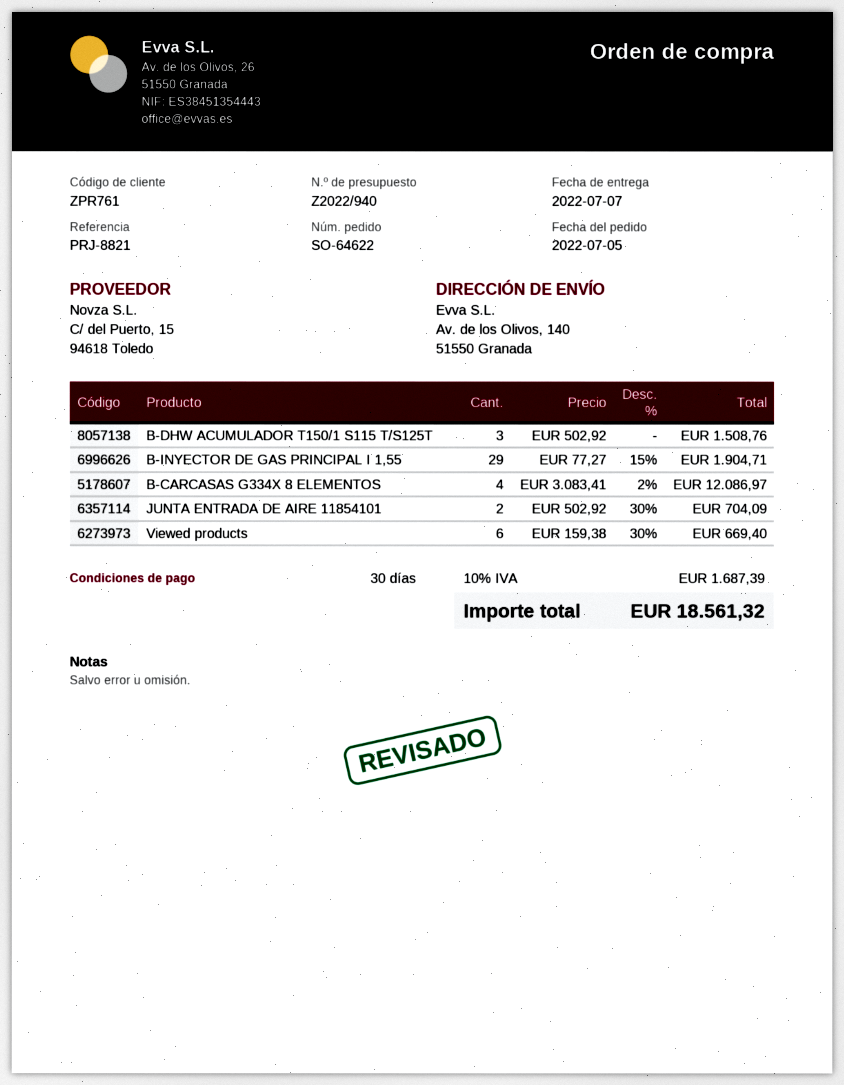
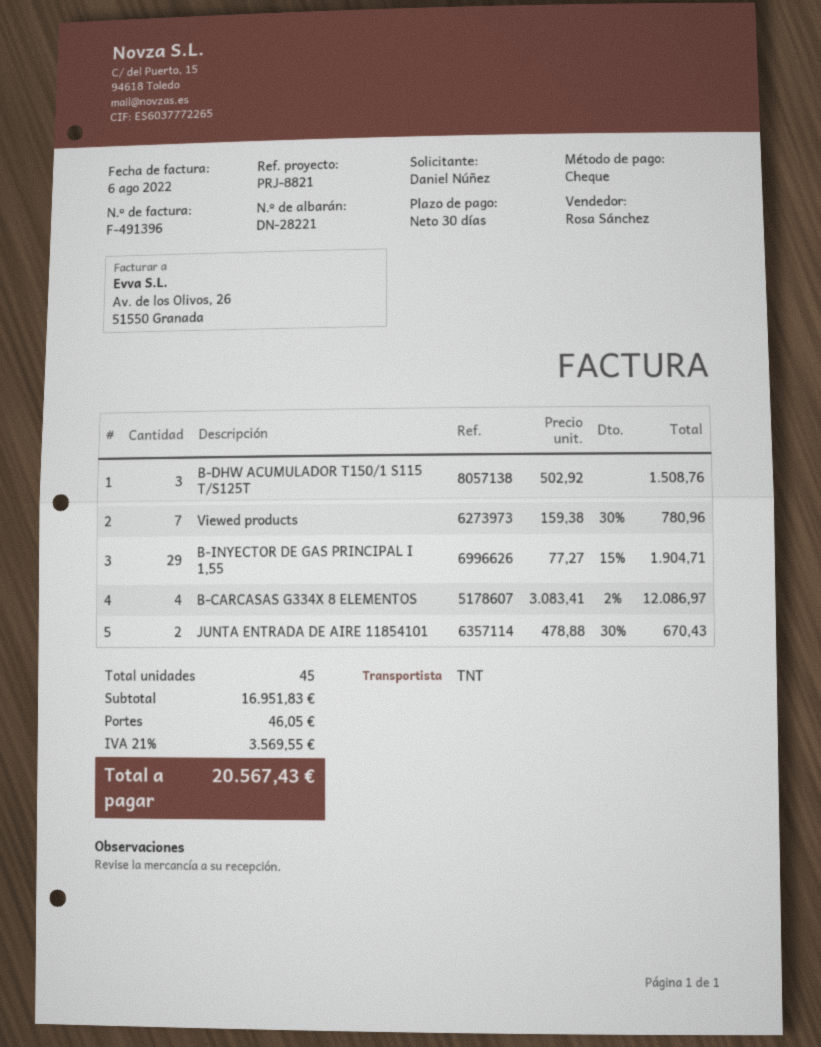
JUNTA ENTRADA DE AIRE 11854101: 2 x 502.92 - 30% = 704.09 -> 2 x 478.88 - 30% = 670.43
Viewed products: 6 x 159.38 - 30% = 669.40 -> 7 x 159.38 - 30% = 780.96
shipping: none -> 46.05
tax: 10% = 1687.39 -> 21% = 3569.55
total: 18561.32 -> 20567.43

